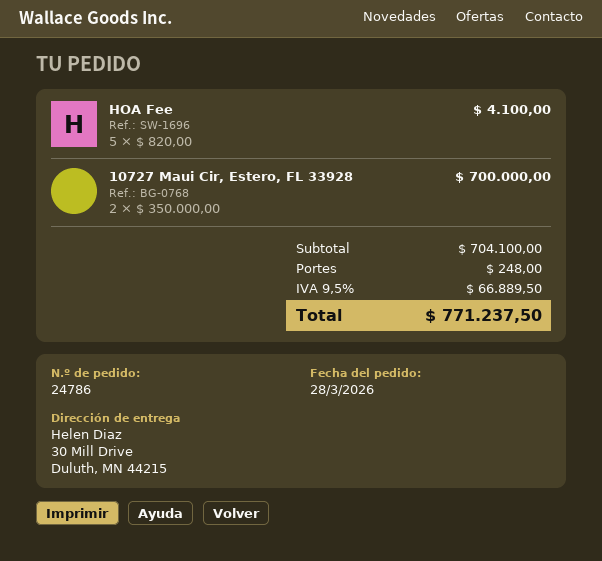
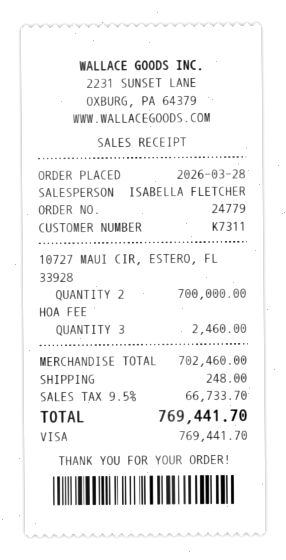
order number: 24786 -> 24779
HOA Fee: 5 for 4100.00 -> 3 for 2460.00
subtotal: 704100.00 -> 702460.00
tax: 9.5% = 66889.50 -> 9.5% = 66733.70
total: 771237.50 -> 769441.70

